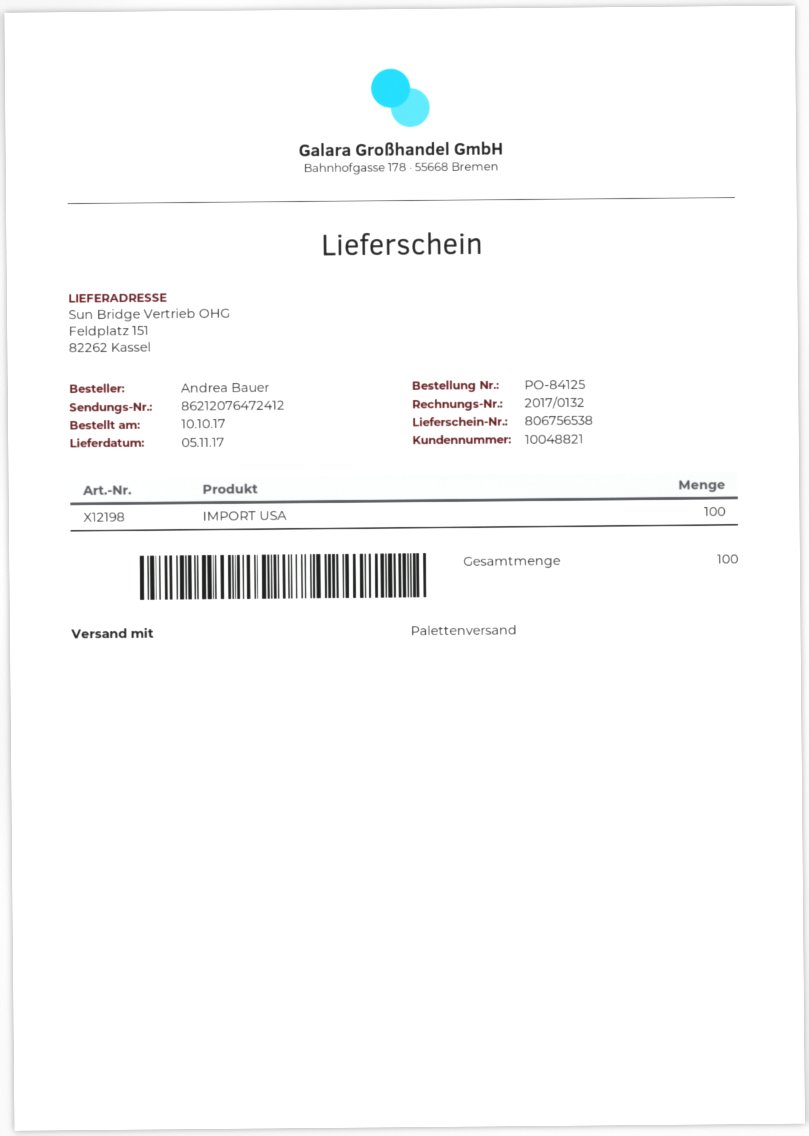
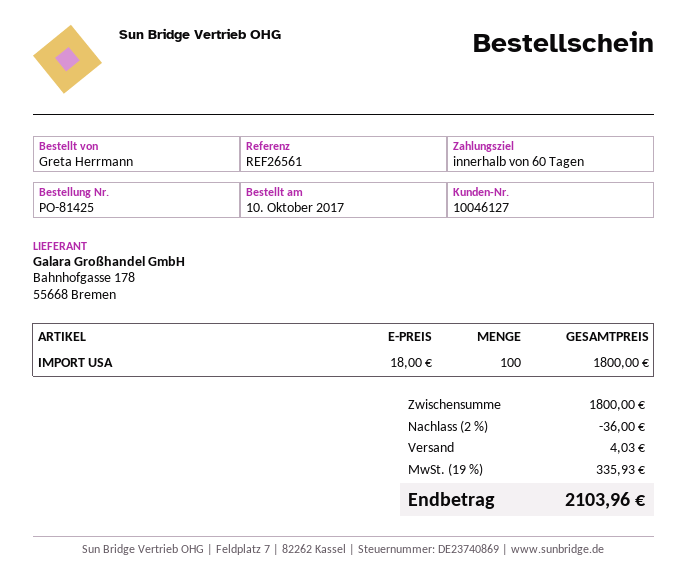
order number: PO-84125 -> PO-81425
customer number: 10048821 -> 10046127
ordered by: Andrea Bauer -> Greta Herrmann

